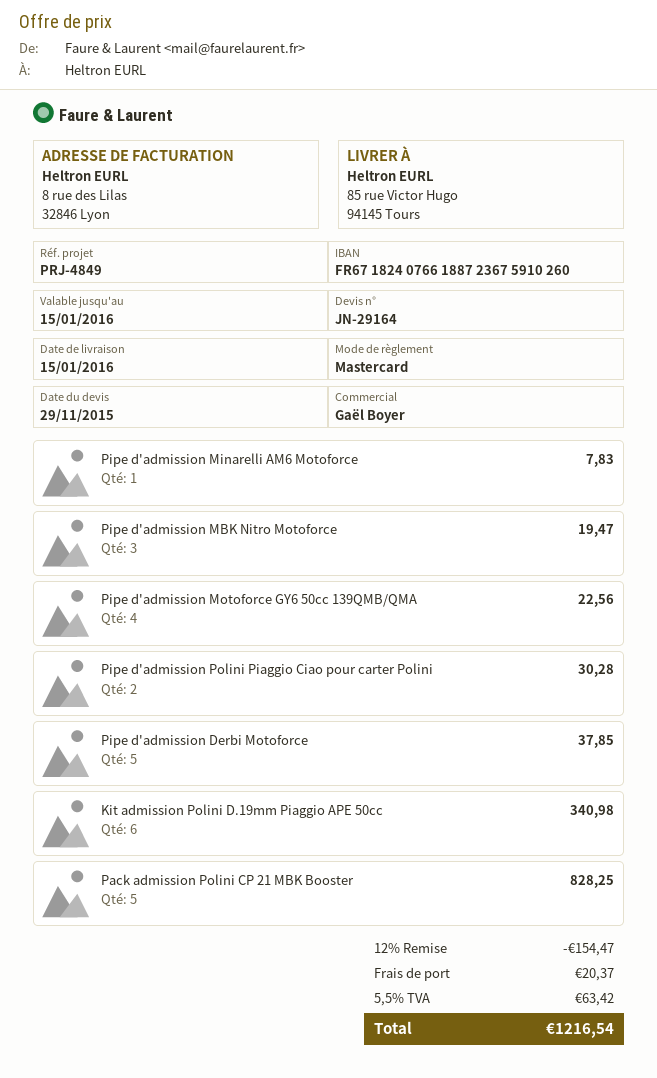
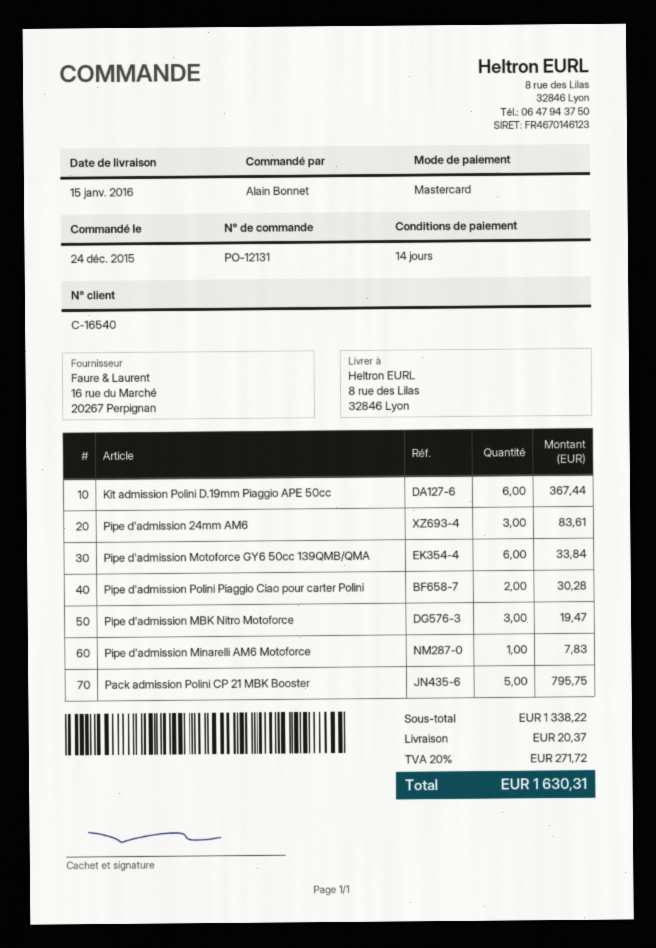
ship to: 85 rue Victor Hugo, 94145 Tours -> 8 rue des Lilas, 32846 Lyon
Pipe d'admission Motoforce GY6 50cc 139QMB/QMA: 4 for 22.56 -> 6 for 33.84
Pipe d'admission Derbi Motoforce: 5 for 37.85 -> none
Kit admission Polini D.19mm Piaggio APE 50cc: 6 for 340.98 -> 6 for 367.44
Pack admission Polini CP 21 MBK Booster: 5 for 828.25 -> 5 for 795.75
Pipe d'admission 24mm AM6: none -> 3 for 83.61
discount: 12% = 154.47 -> none
tax: 5.5% = 63.42 -> 20% = 271.72
total: 1216.54 -> 1630.31

